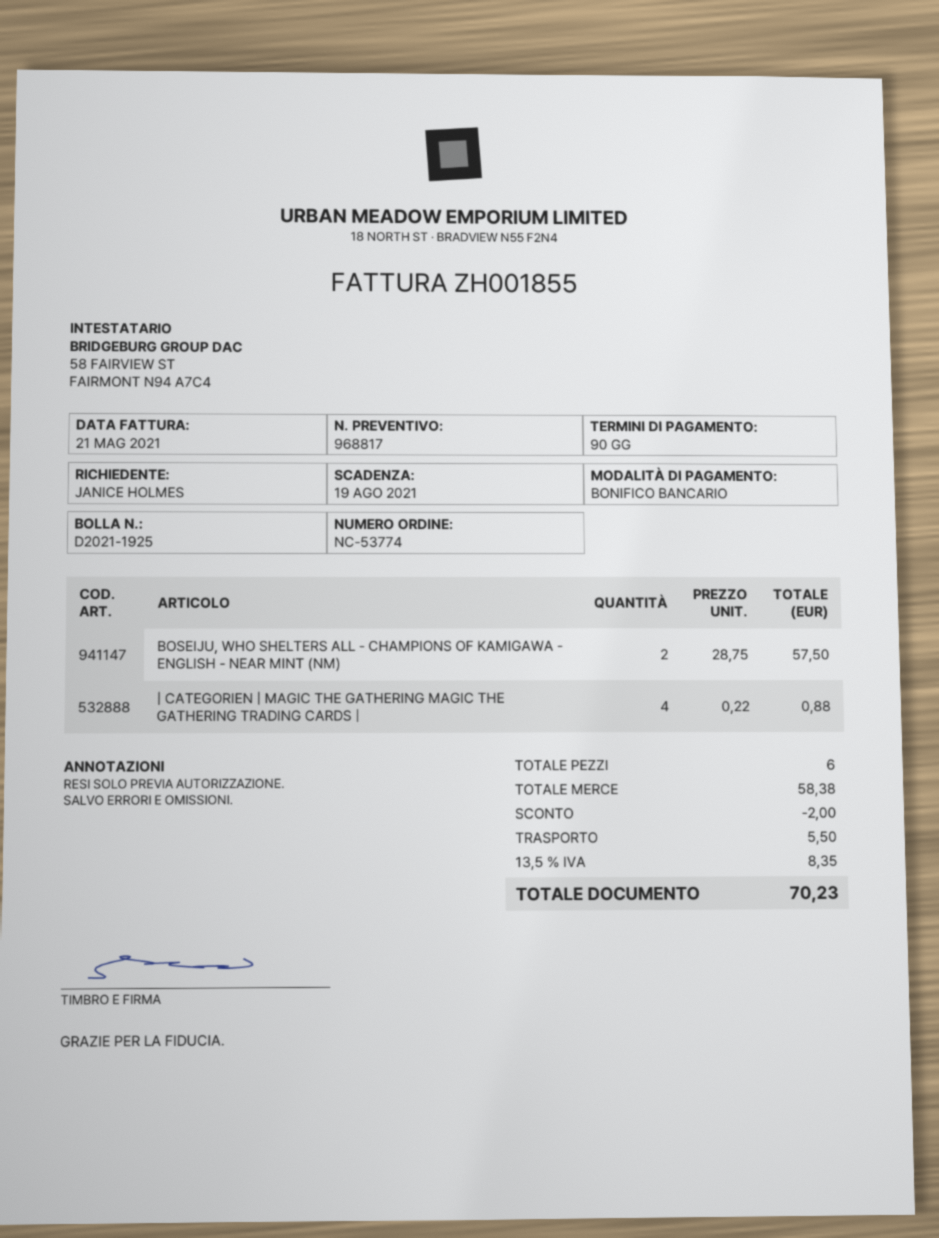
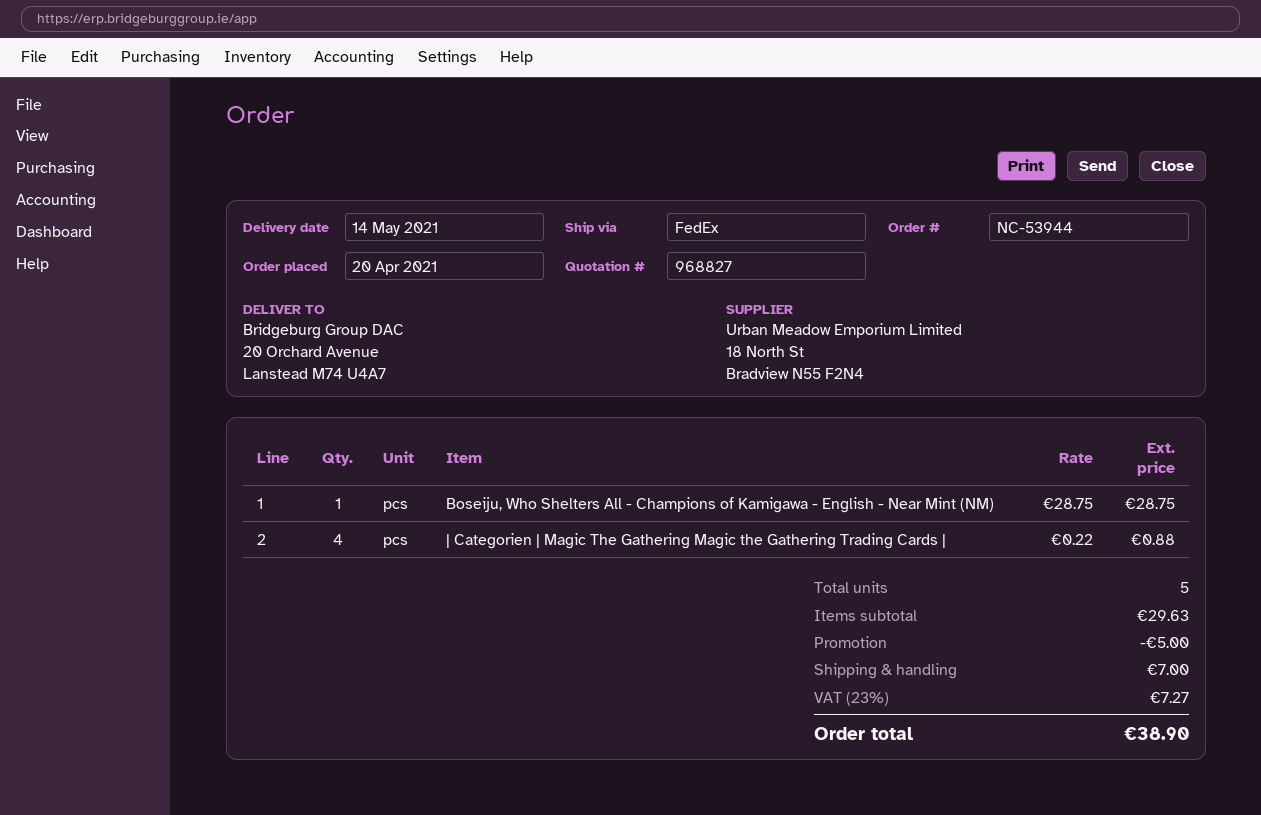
quote number: 968817 -> 968827
order number: NC-53774 -> NC-53944
BOSEIJU, WHO SHELTERS ALL - CHAMPIONS OF KAMIGAWA - ENGLISH - NEAR MINT (NM): 2 x 28.75 = 57.50 -> 1 x 28.75 = 28.75
total quantity: 6 -> 5
subtotal: 58.38 -> 29.63
discount: 2.00 -> 5.00
shipping: 5.50 -> 7.00
tax: 13.5% = 8.35 -> 23% = 7.27
total: 70.23 -> 38.90

